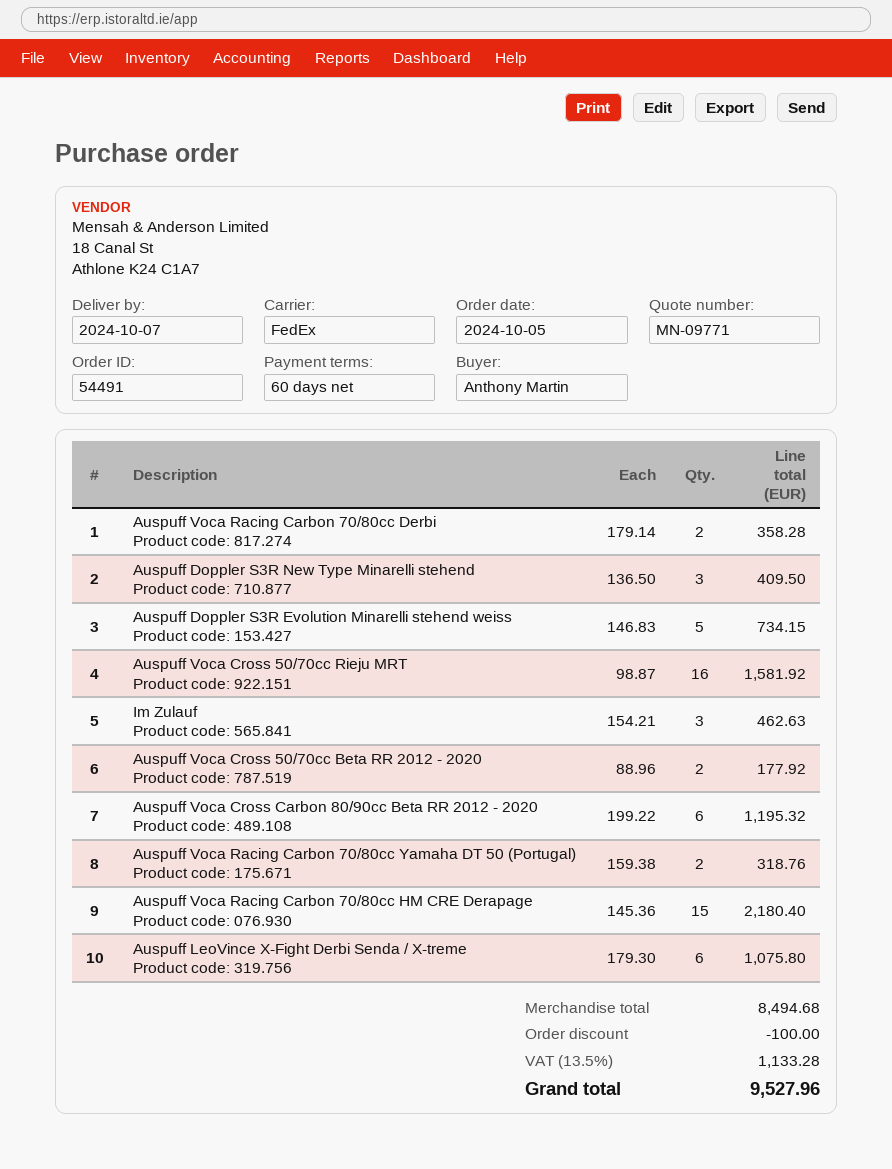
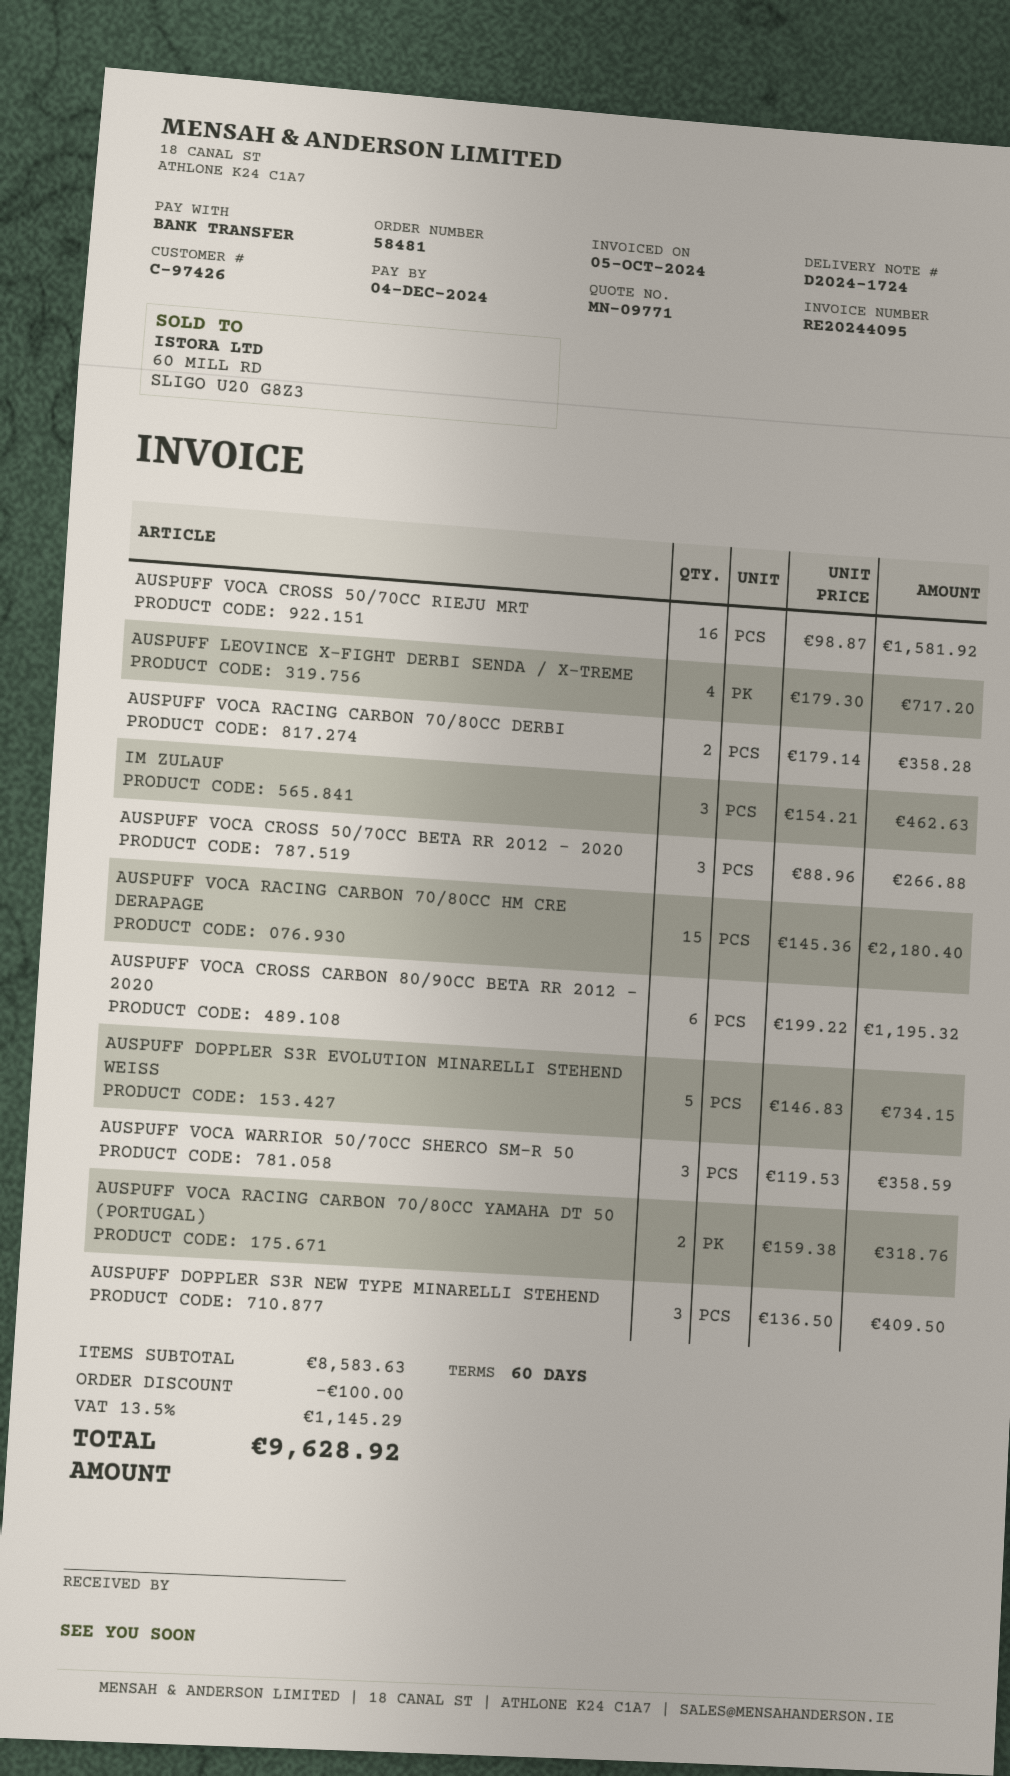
order number: 54491 -> 58481
Auspuff Voca Cross 50/70cc Beta RR 2012 - 2020: 2 x 88.96 = 177.92 -> 3 x 88.96 = 266.88
Auspuff LeoVince X-Fight Derbi Senda / X-treme: 6 x 179.30 = 1075.80 -> 4 x 179.30 = 717.20
AUSPUFF VOCA WARRIOR 50/70CC SHERCO SM-R 50: none -> 3 x 119.53 = 358.59
subtotal: 8494.68 -> 8583.63
tax: 13.5% = 1133.28 -> 13.5% = 1145.29
total: 9527.96 -> 9628.92

